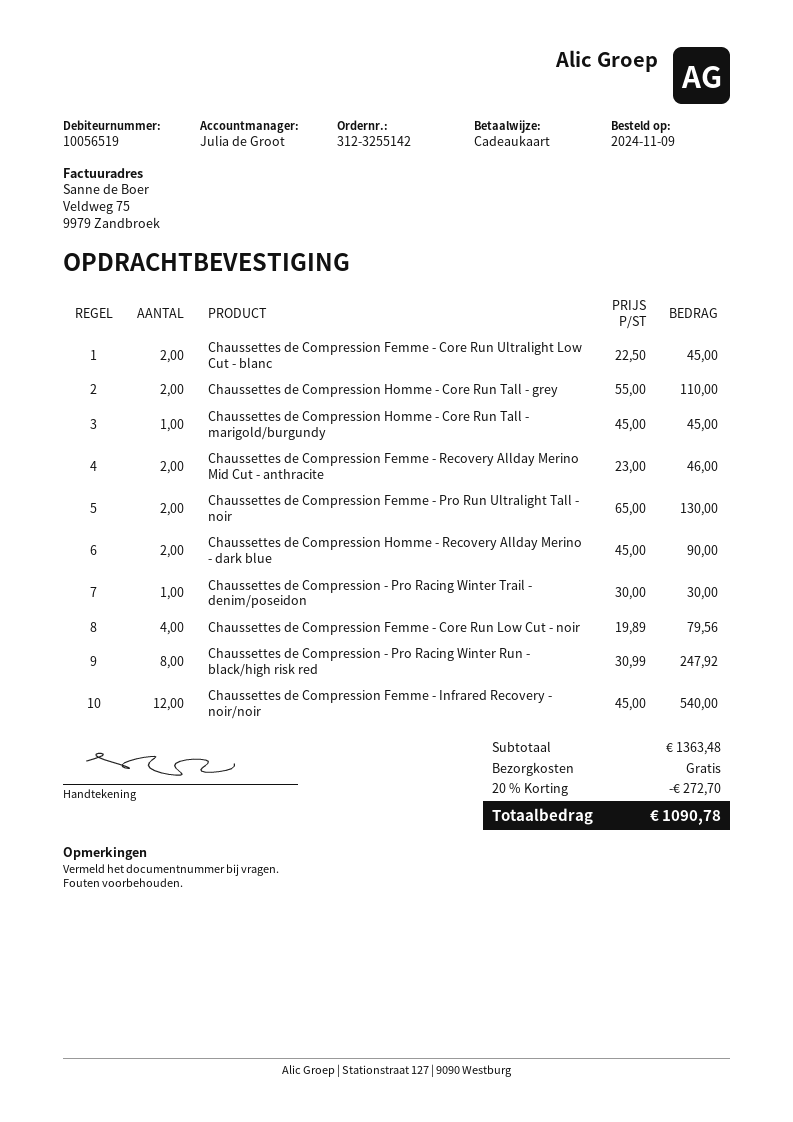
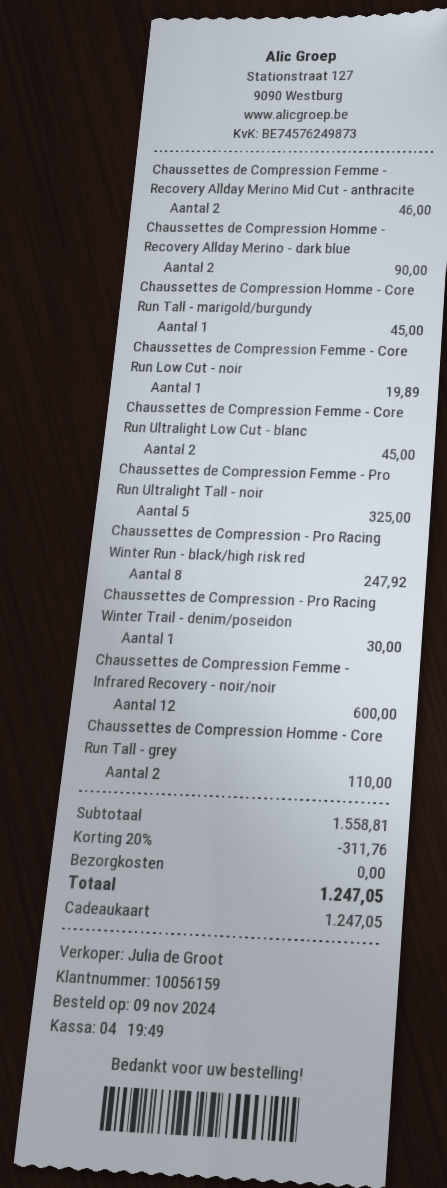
customer number: 10056519 -> 10056159
Chaussettes de Compression Femme - Pro Run Ultralight Tall - noir: 2 for 130.00 -> 5 for 325.00
Chaussettes de Compression Femme - Core Run Low Cut - noir: 4 for 79.56 -> 1 for 19.89
Chaussettes de Compression Femme - Infrared Recovery - noir/noir: 12 for 540.00 -> 12 for 600.00
subtotal: 1363.48 -> 1558.81
discount: 20% = 272.70 -> 20% = 311.76
total: 1090.78 -> 1247.05

